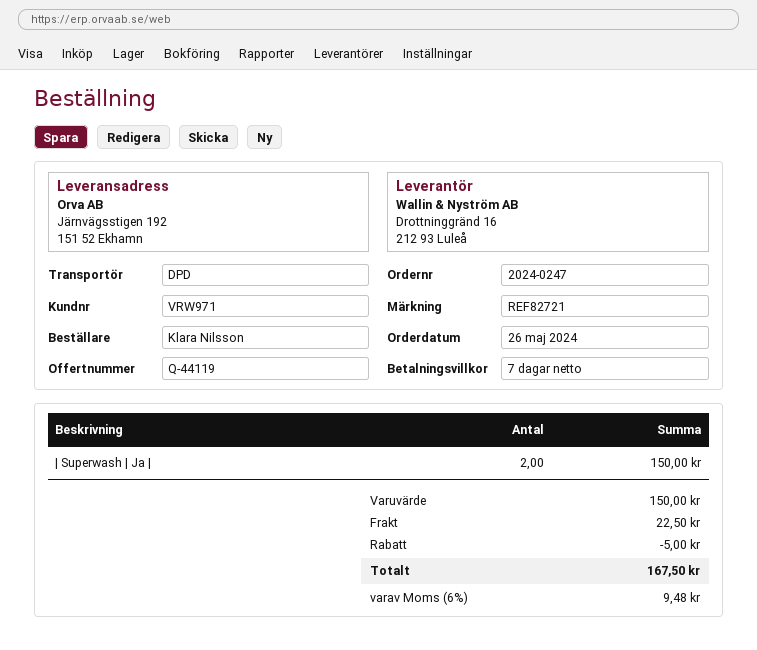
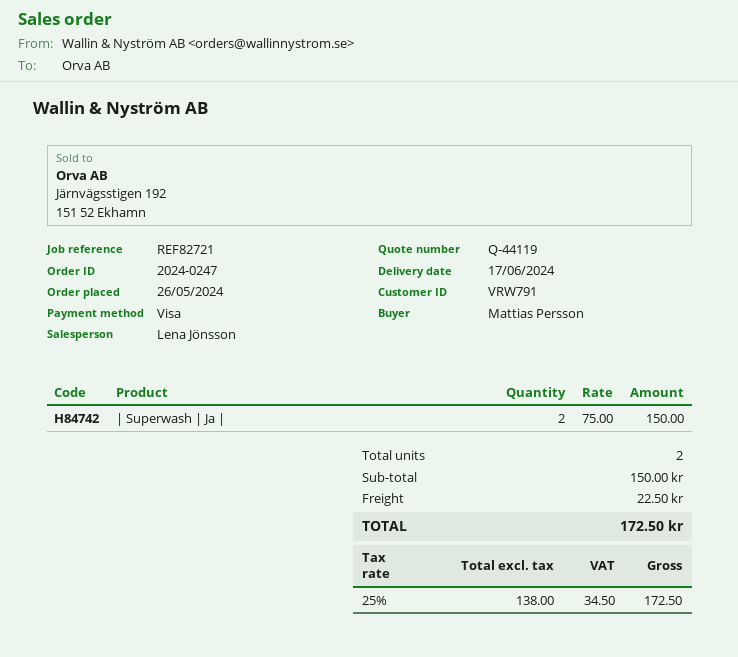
customer number: VRW971 -> VRW791
ordered by: Klara Nilsson -> Mattias Persson
discount: 5.00 -> none
tax: 6% = 9.48 -> 25% = 34.50
total: 167.50 -> 172.50

